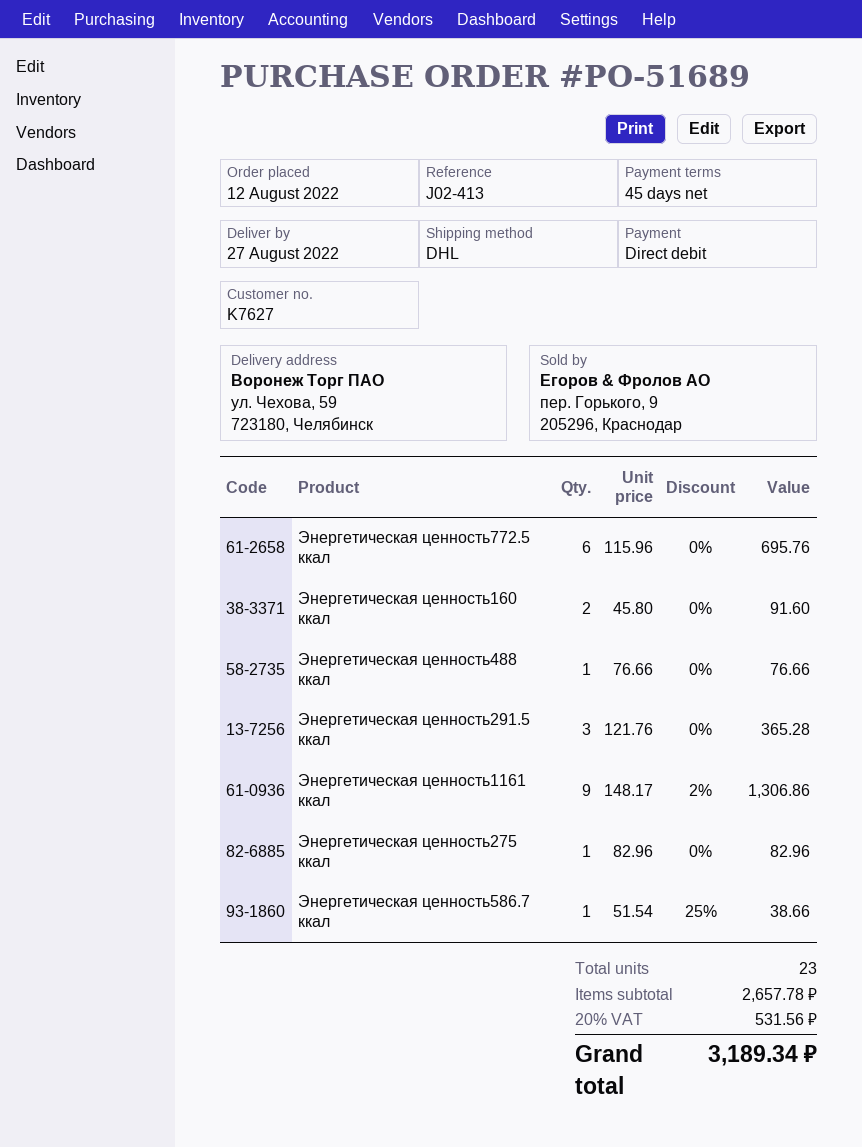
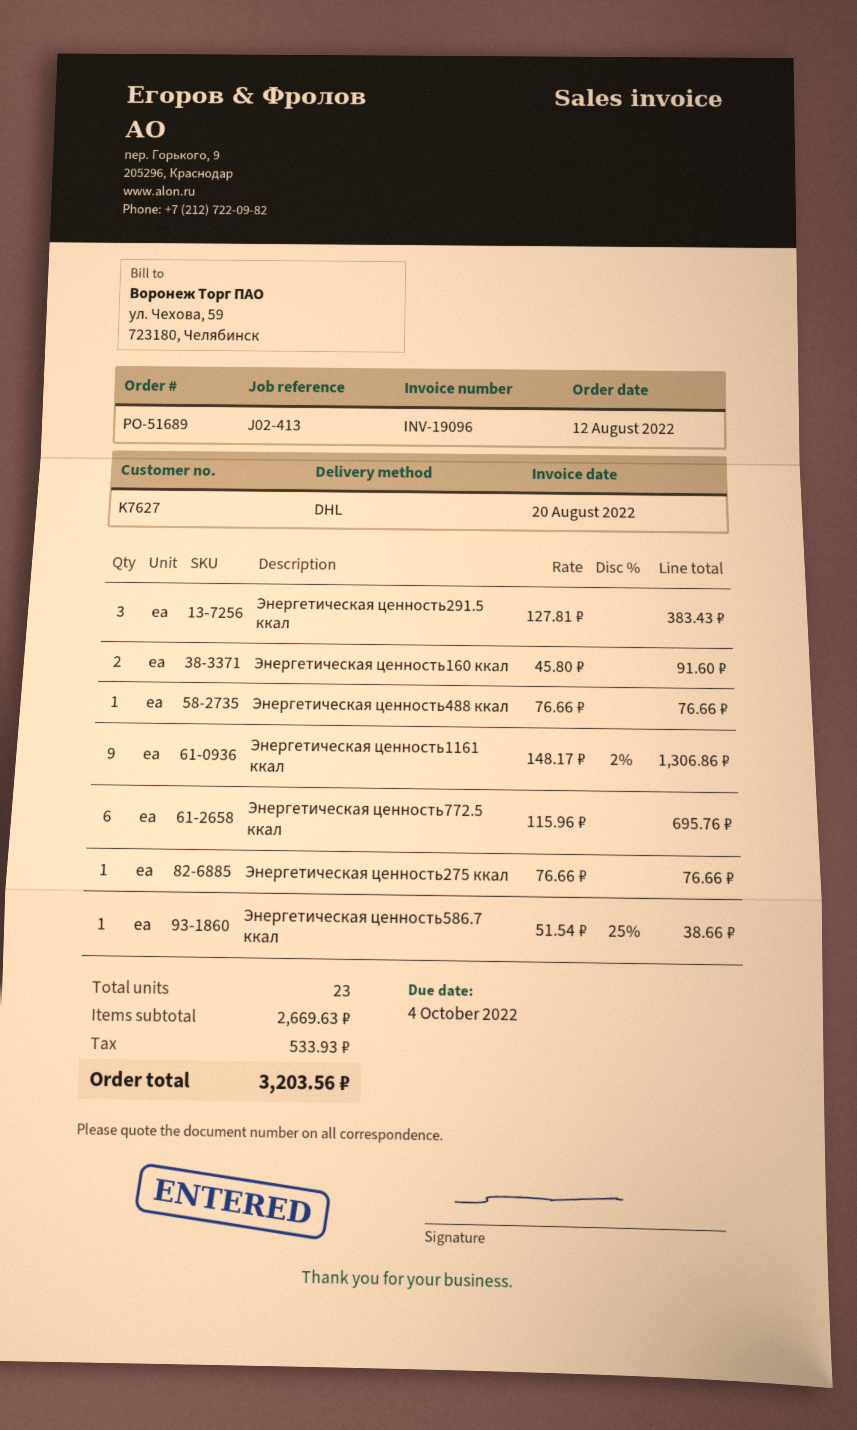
Энергетическая ценность291.5 ккал: 3 x 121.76 = 365.28 -> 3 x 127.81 = 383.43
Энергетическая ценность275 ккал: 1 x 82.96 = 82.96 -> 1 x 76.66 = 76.66
subtotal: 2657.78 -> 2669.63
tax: 531.56 -> 533.93
total: 3189.34 -> 3203.56

